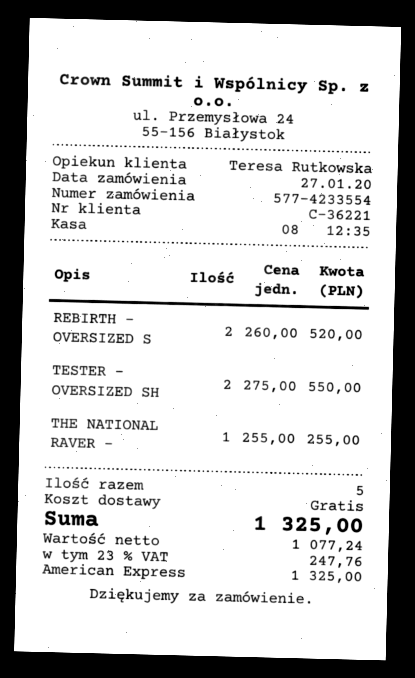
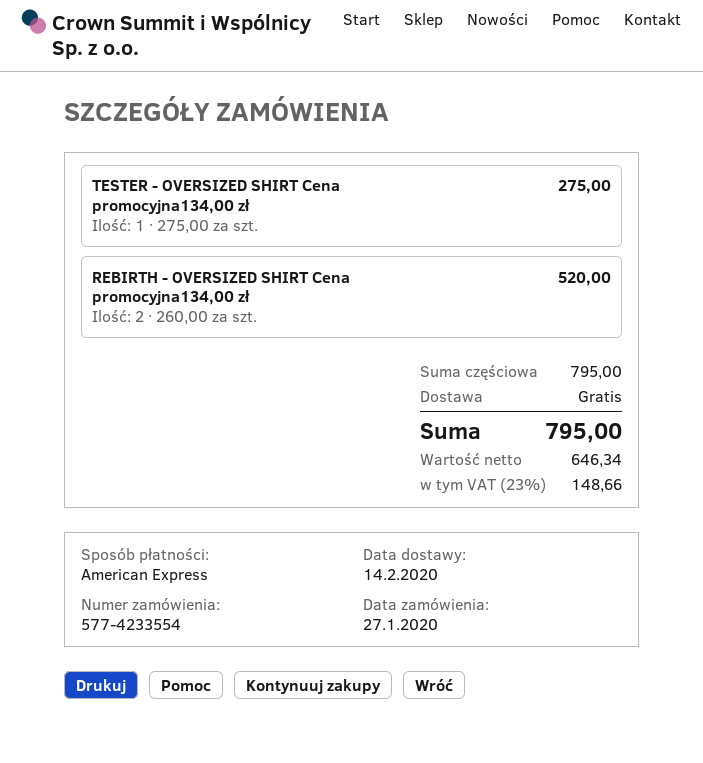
TESTER - OVERSIZED SH: 2 x 275.00 = 550.00 -> 1 x 275.00 = 275.00
THE NATIONAL RAVER -: 1 x 255.00 = 255.00 -> none
net: 1077.24 -> 646.34
tax: 23% = 247.76 -> 23% = 148.66
total: 1325.00 -> 795.00

